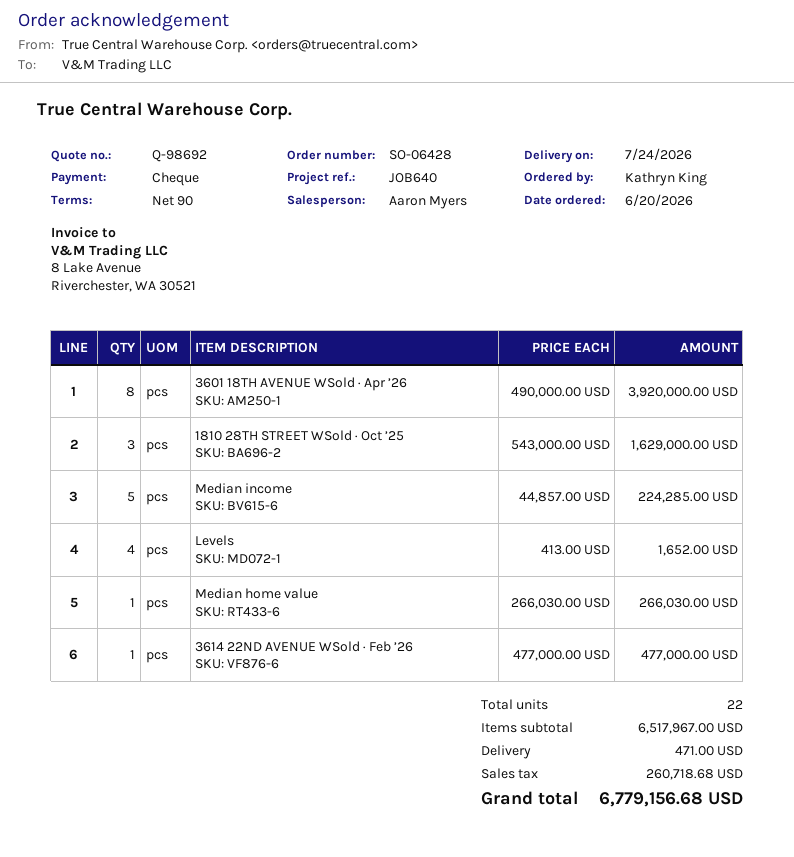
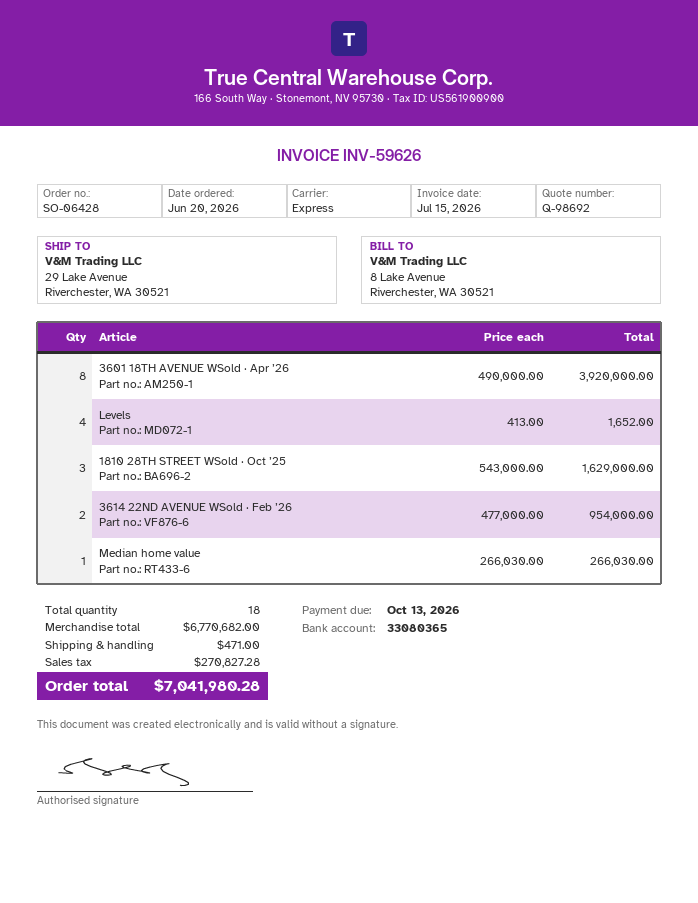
Median income: 5 x 44857.00 = 224285.00 -> none
3614 22ND AVENUE WSold · Feb ’26: 1 x 477000.00 = 477000.00 -> 2 x 477000.00 = 954000.00
total quantity: 22 -> 18
subtotal: 6517967.00 -> 6770682.00
tax: 260718.68 -> 270827.28
total: 6779156.68 -> 7041980.28

